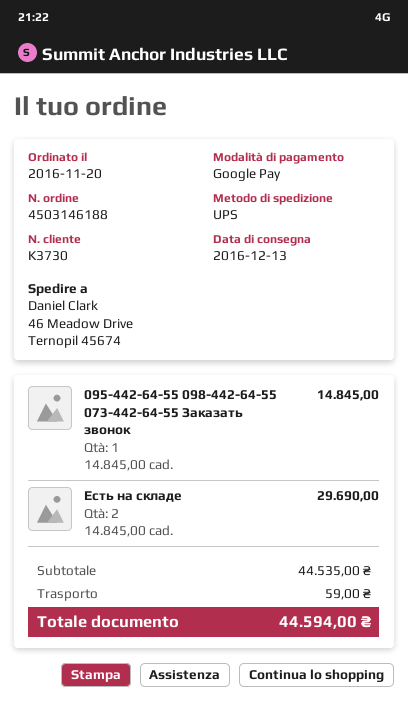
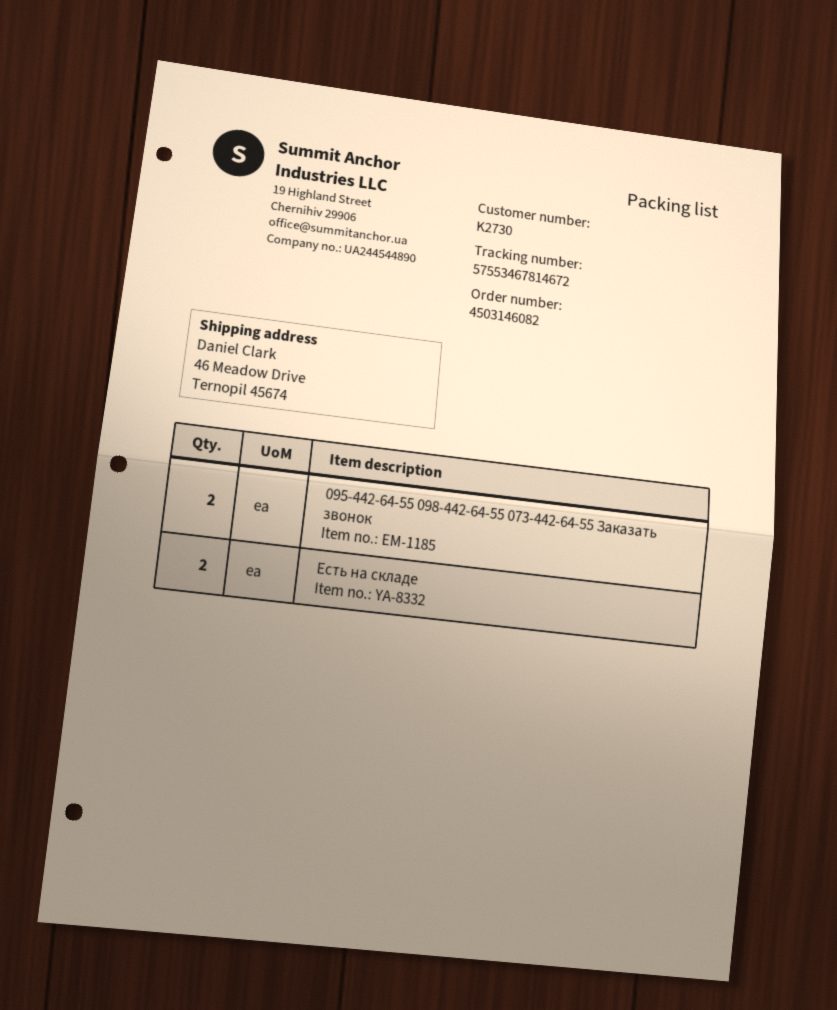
order number: 4503146188 -> 4503146082
customer number: K3730 -> K2730
095-442-64-55 098-442-64-55 073-442-64-55 Заказать звонок: 1 -> 2

